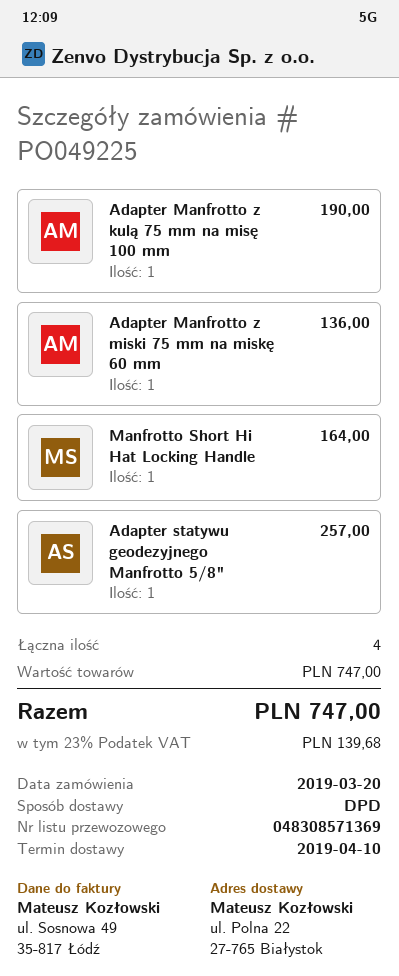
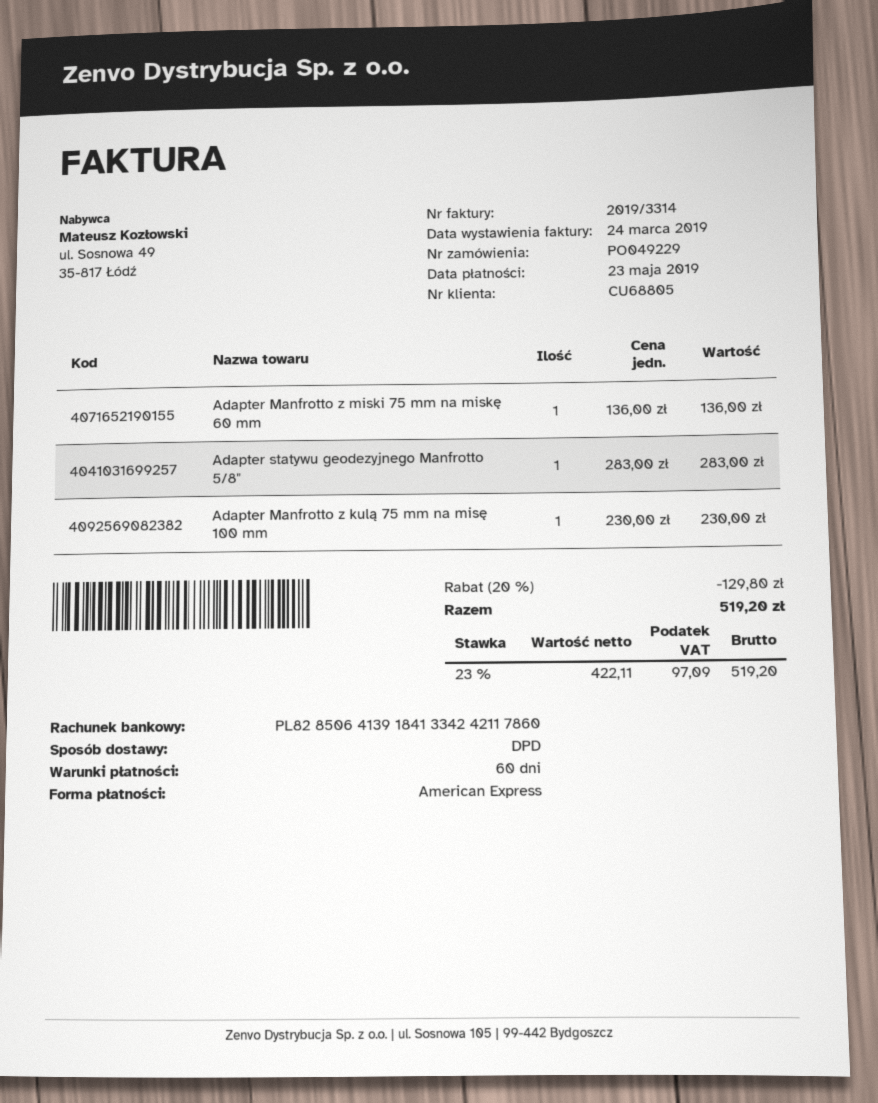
order number: PO049225 -> PO049229
Adapter Manfrotto z kulą 75 mm na misę 100 mm: 1 for 190.00 -> 1 for 230.00
Manfrotto Short Hi Hat Locking Handle: 1 for 164.00 -> none
Adapter statywu geodezyjnego Manfrotto 5/8": 1 for 257.00 -> 1 for 283.00
discount: none -> 20% = 129.80
tax: 23% = 139.68 -> 23% = 97.09
total: 747.00 -> 519.20

